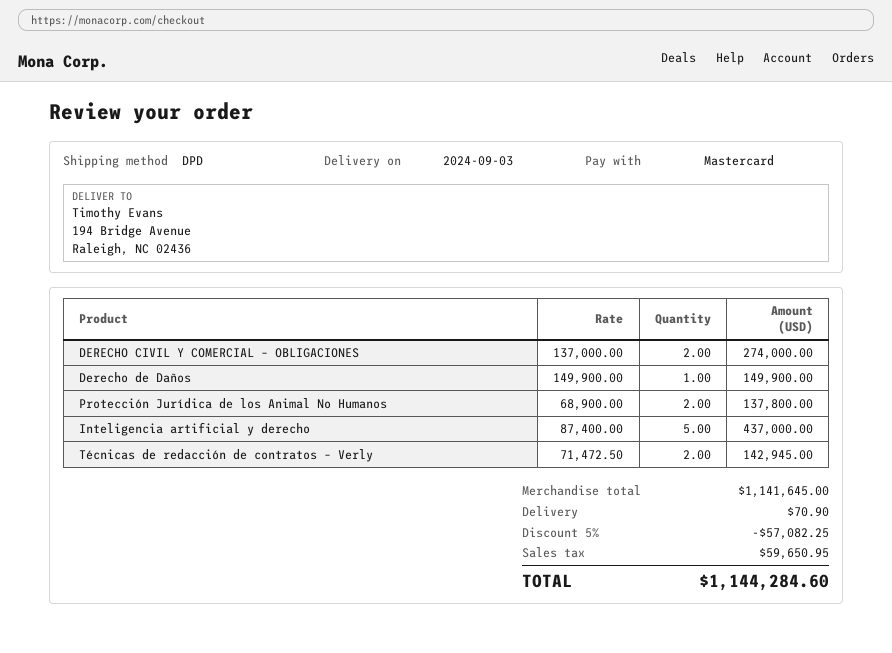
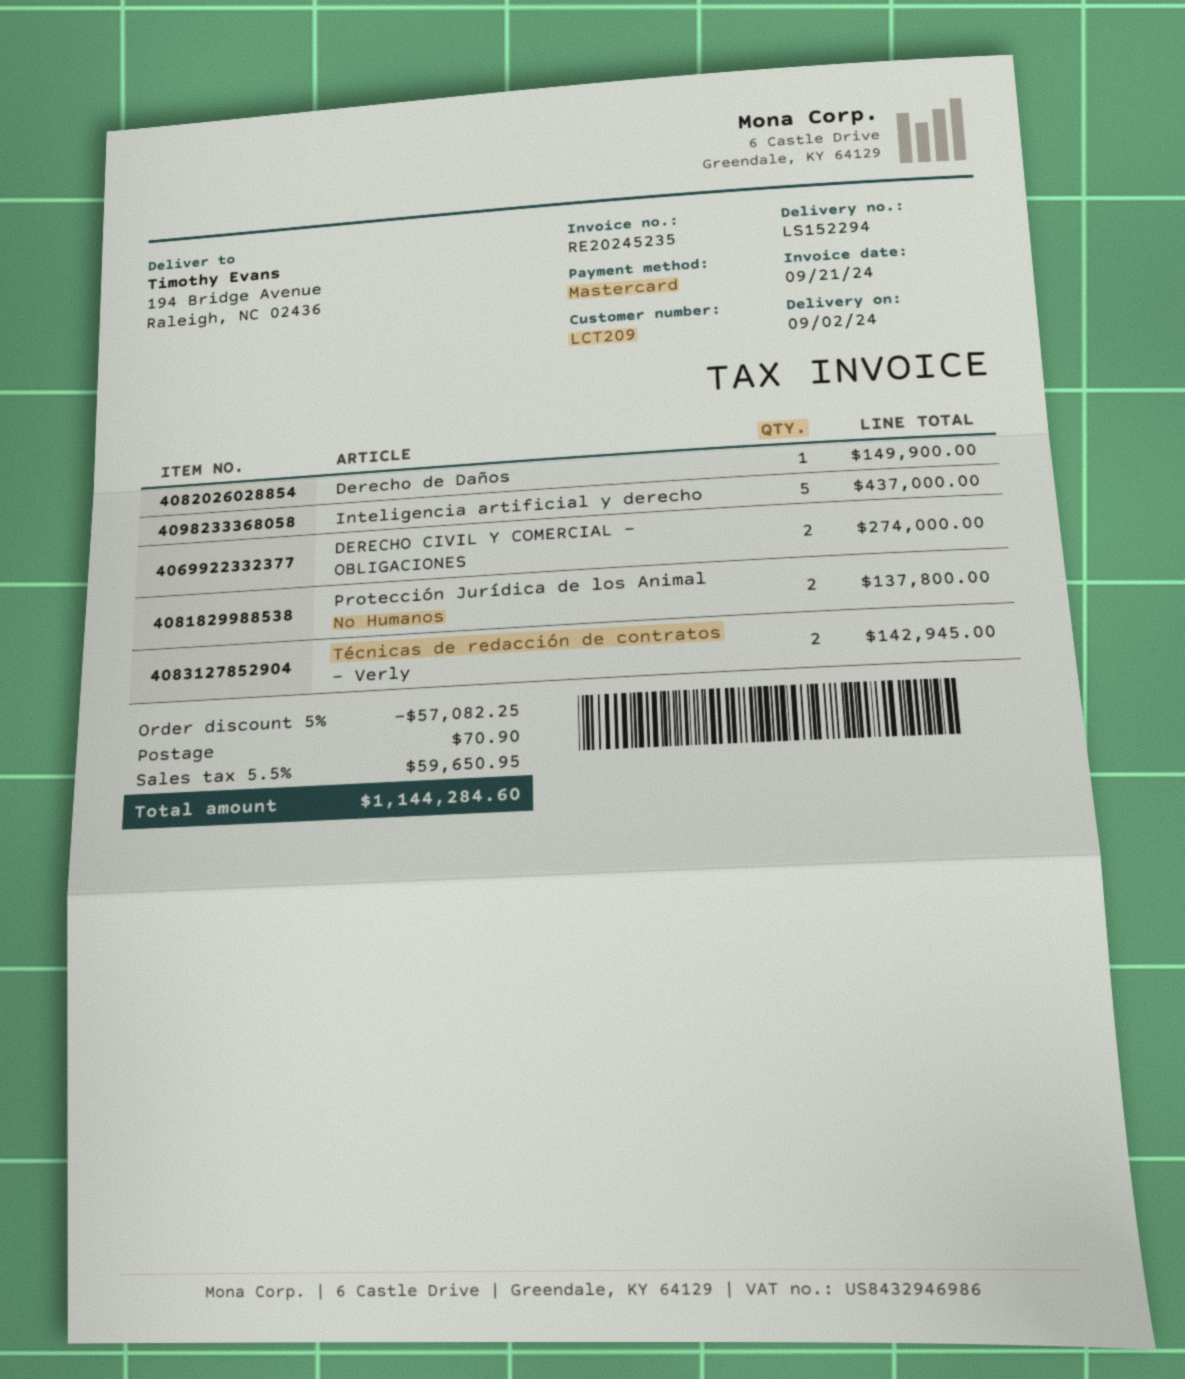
delivery date: 2024-09-03 -> 2024-09-02

